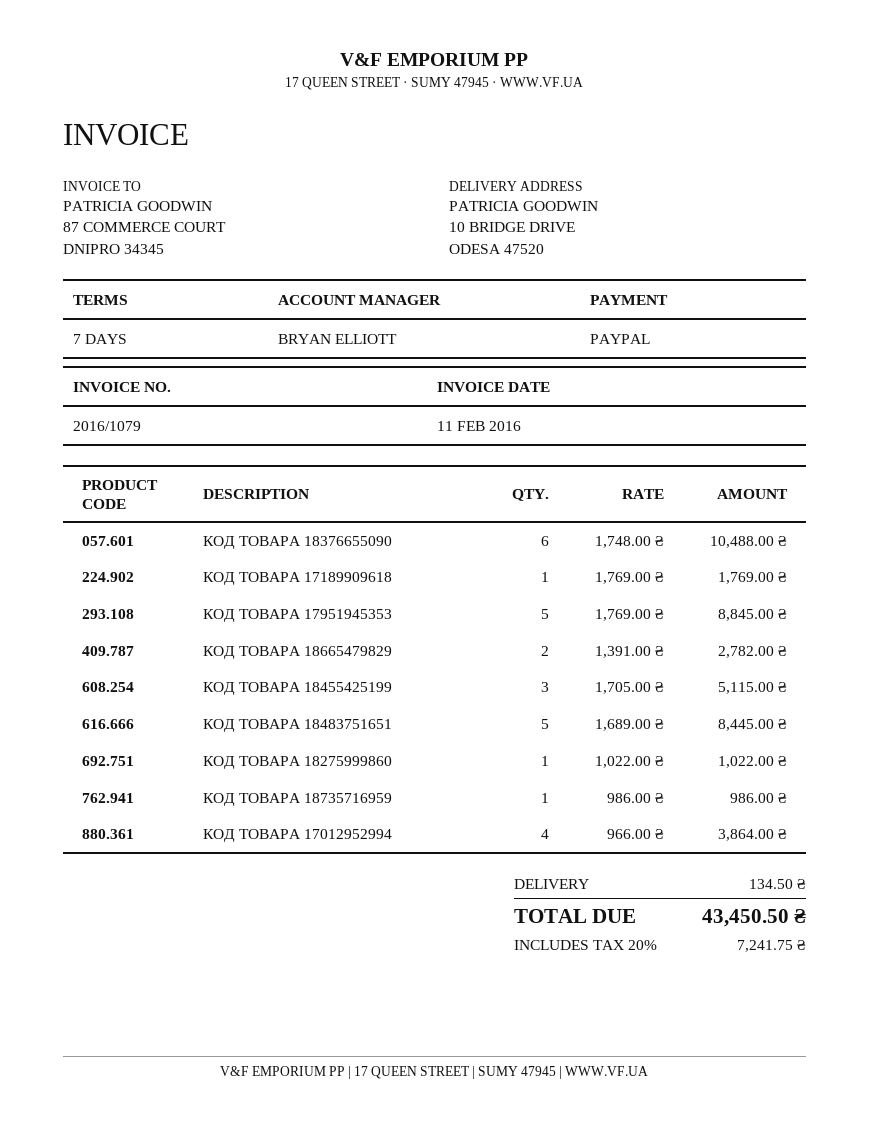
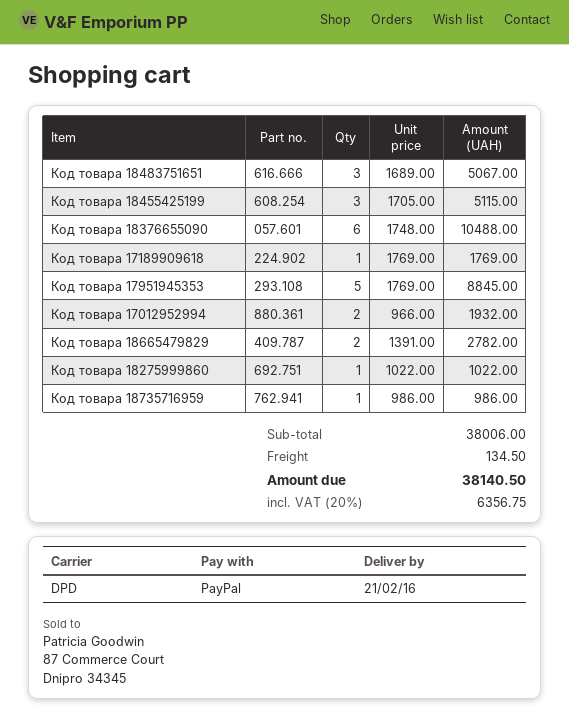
КОД ТОВАРА 18483751651: 5 x 1689.00 = 8445.00 -> 3 x 1689.00 = 5067.00
КОД ТОВАРА 17012952994: 4 x 966.00 = 3864.00 -> 2 x 966.00 = 1932.00
tax: 20% = 7241.75 -> 20% = 6356.75
total: 43450.50 -> 38140.50

